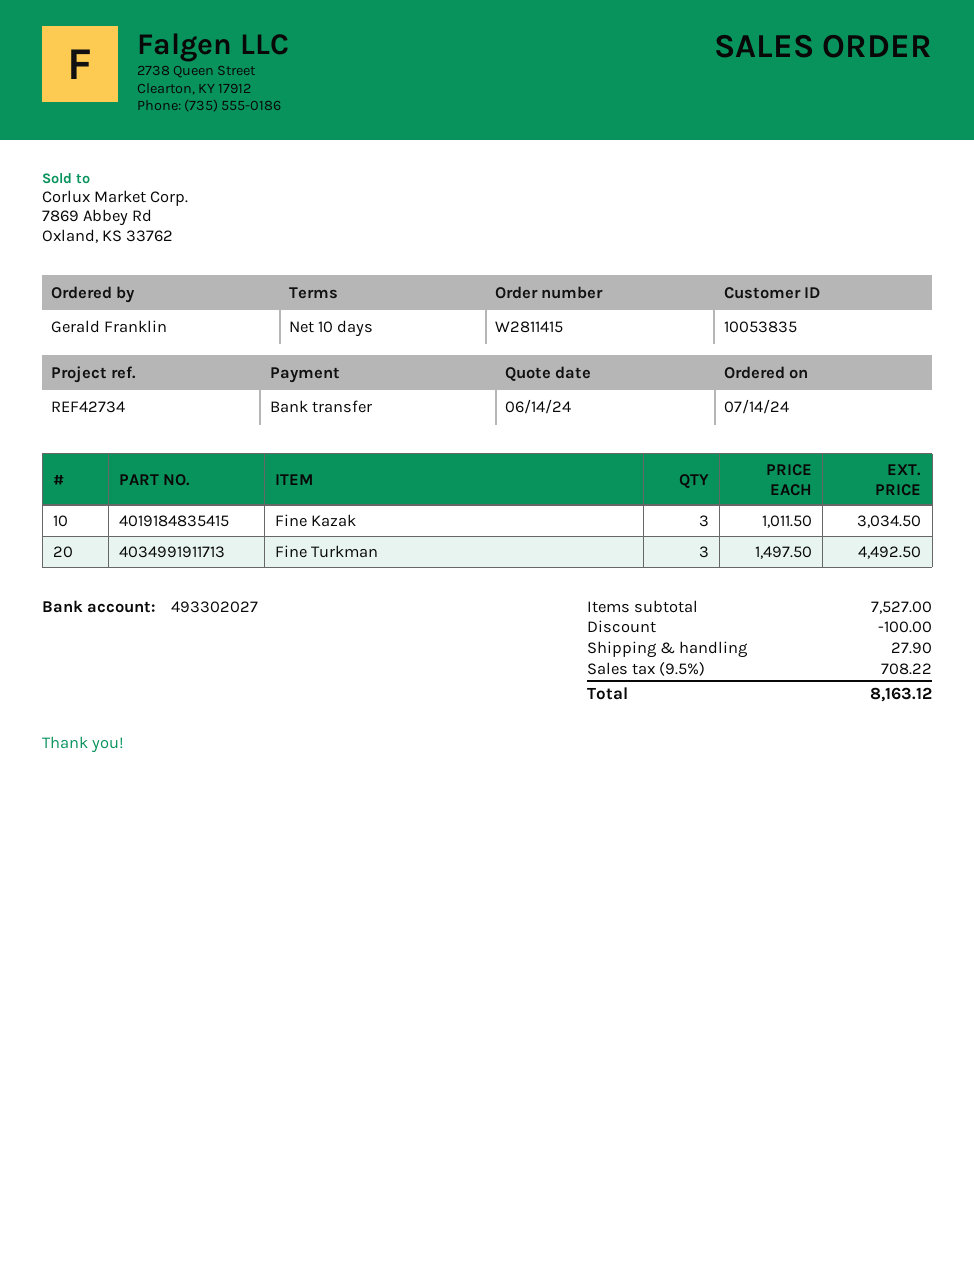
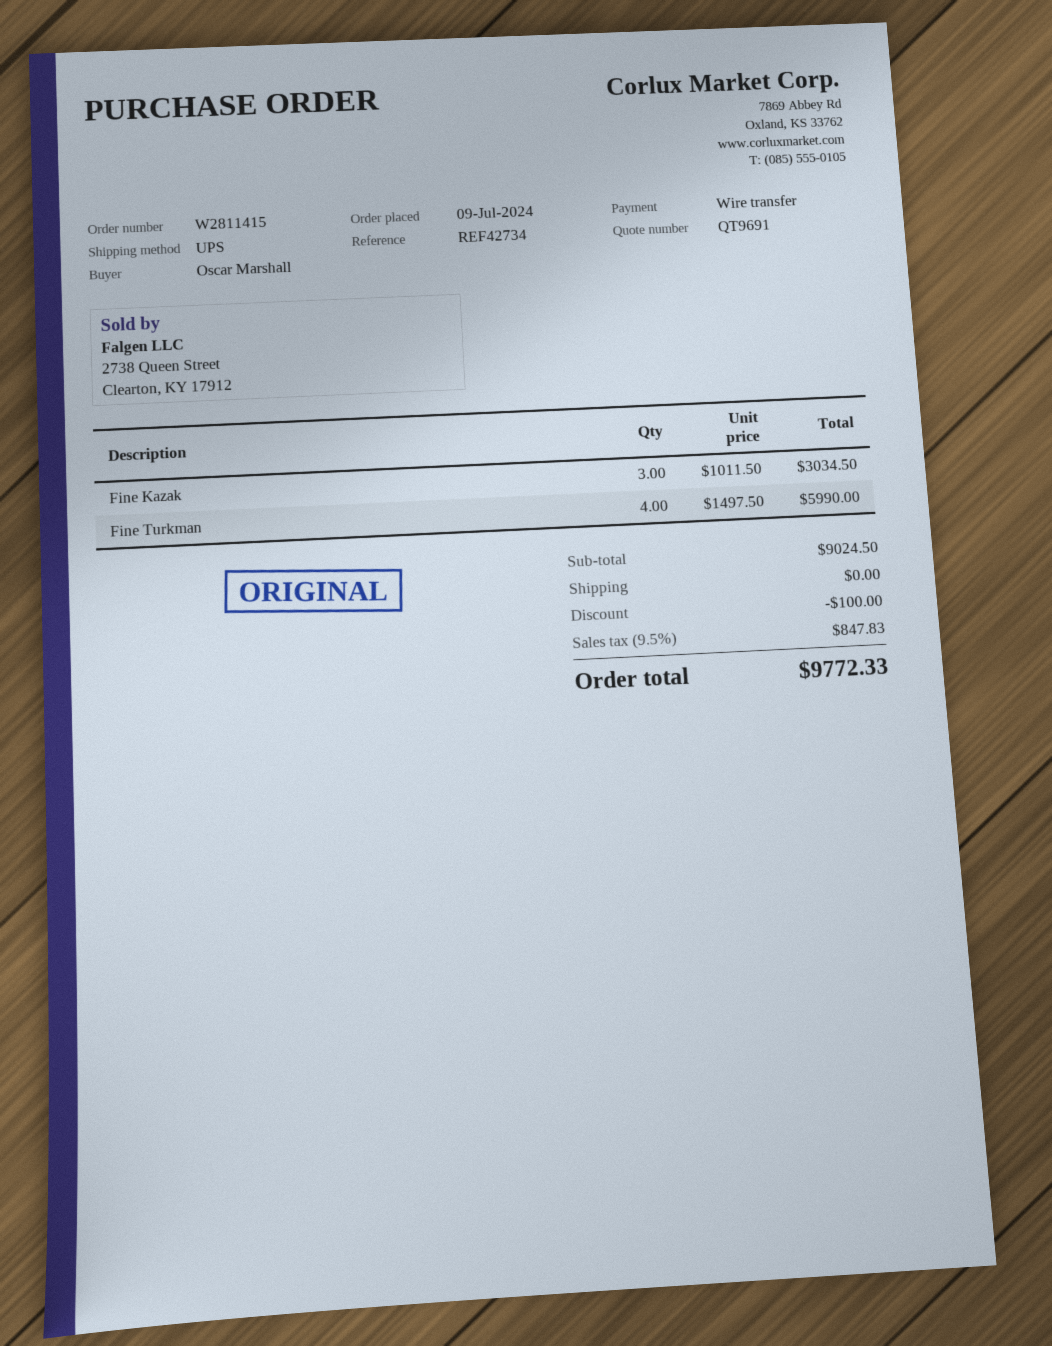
order date: 2024-07-14 -> 2024-07-09
ordered by: Gerald Franklin -> Oscar Marshall
Fine Turkman: 3 x 1497.50 = 4492.50 -> 4 x 1497.50 = 5990.00
subtotal: 7527.00 -> 9024.50
shipping: 27.90 -> 0.00
tax: 9.5% = 708.22 -> 9.5% = 847.83
total: 8163.12 -> 9772.33

